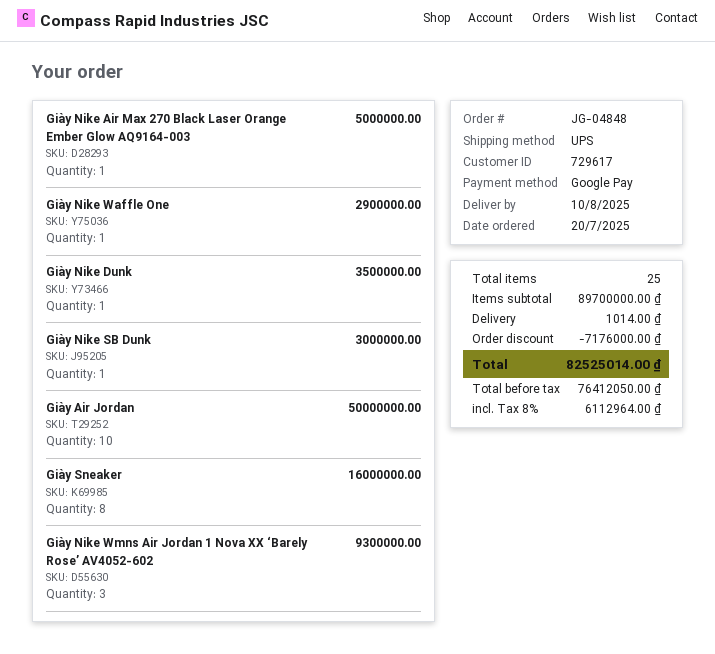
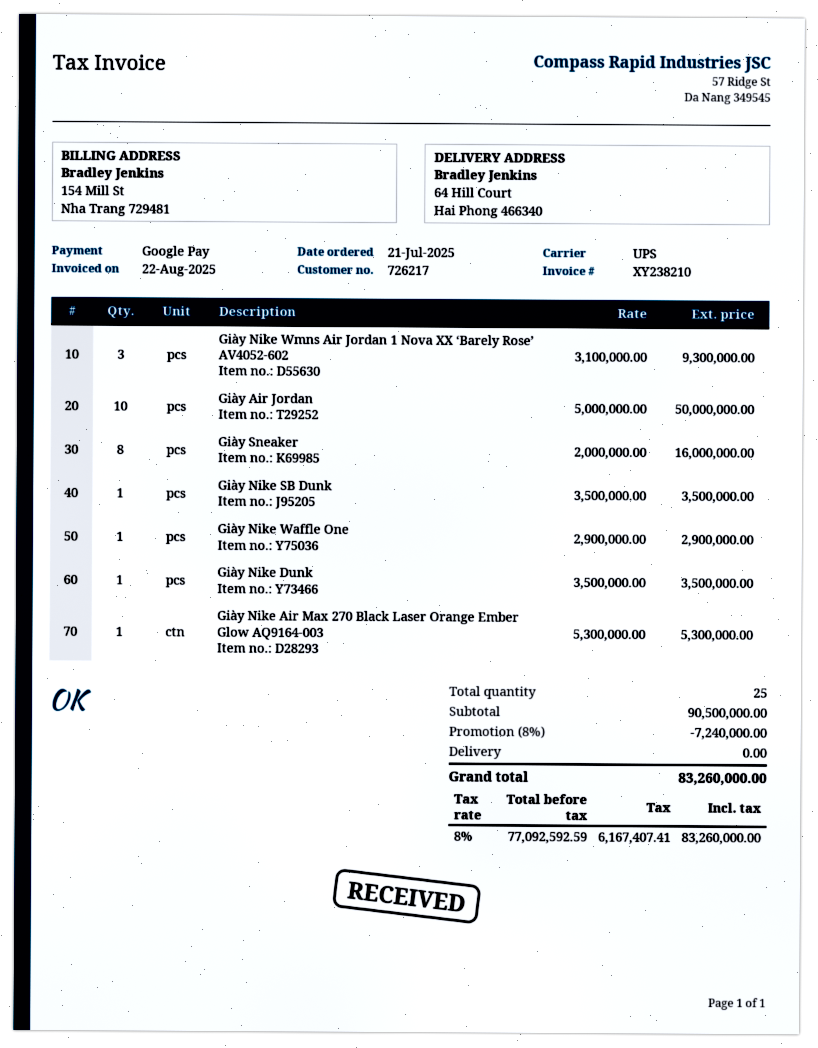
order date: 2025-07-20 -> 2025-07-21
customer number: 729617 -> 726217
Giày Nike Air Max 270 Black Laser Orange Ember Glow AQ9164-003: 1 for 5000000.00 -> 1 for 5300000.00
Giày Nike SB Dunk: 1 for 3000000.00 -> 1 for 3500000.00
subtotal: 89700000.00 -> 90500000.00
discount: 7176000.00 -> 7240000.00
shipping: 1014.00 -> 0.00
net: 76412050.00 -> 77092592.59
tax: 8% = 6112964.00 -> 8% = 6167407.41
total: 82525014.00 -> 83260000.00

